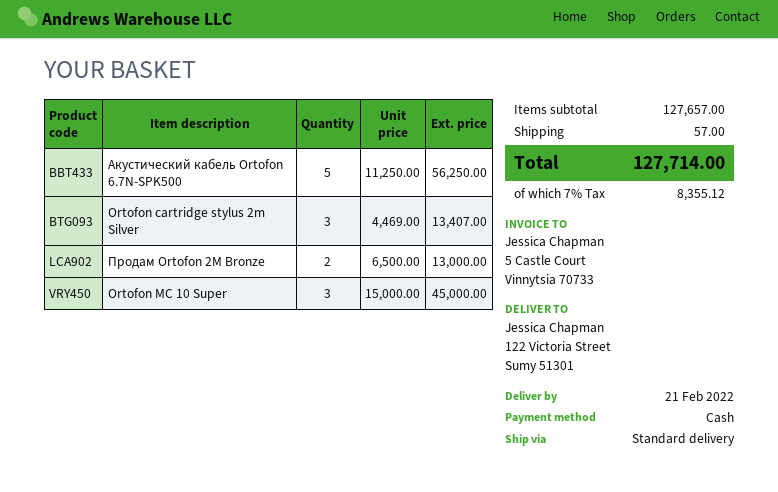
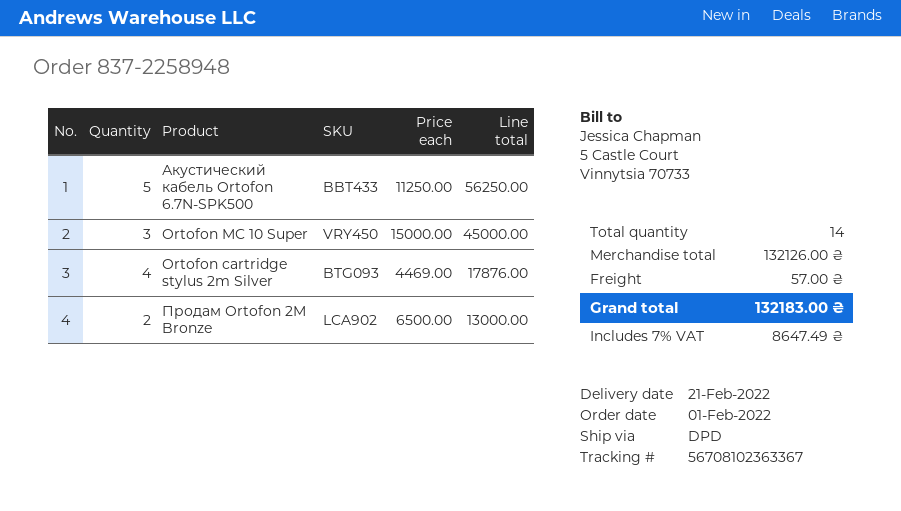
shipping method: standard -> DPD
Ortofon cartridge stylus 2m Silver: 3 x 4469.00 = 13407.00 -> 4 x 4469.00 = 17876.00
subtotal: 127657.00 -> 132126.00
tax: 7% = 8355.12 -> 7% = 8647.49
total: 127714.00 -> 132183.00

